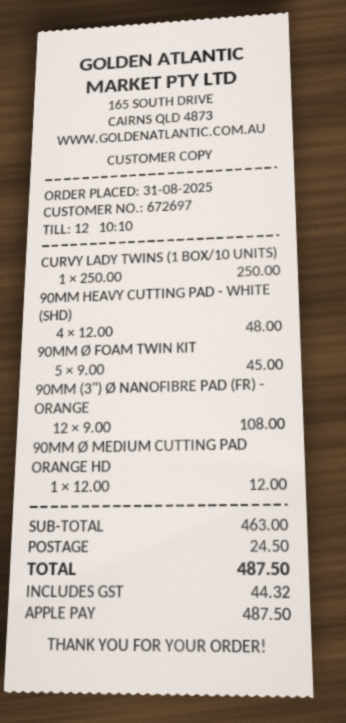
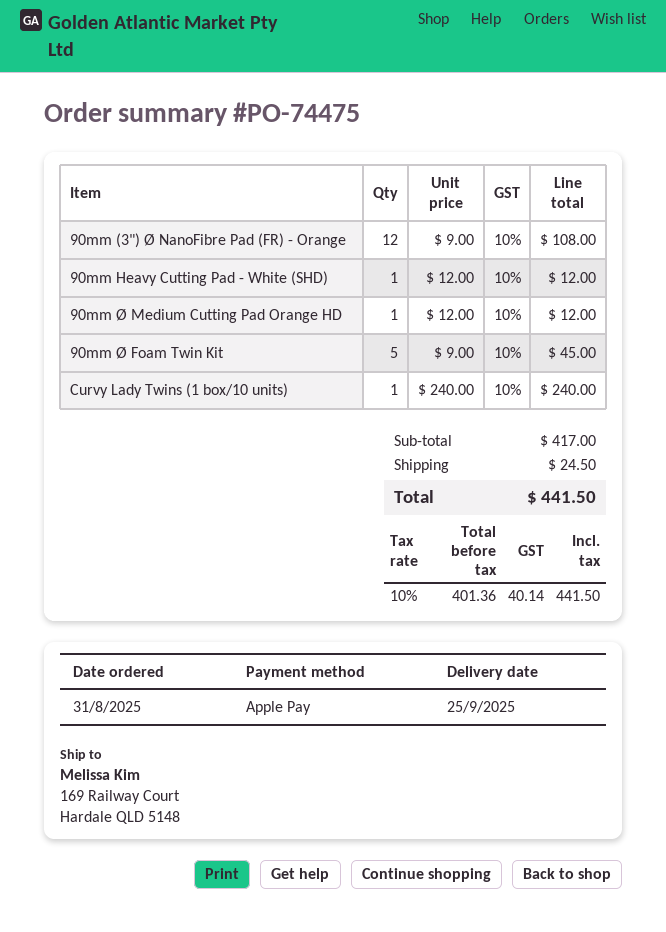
CURVY LADY TWINS (1 BOX/10 UNITS): 1 x 250.00 = 250.00 -> 1 x 240.00 = 240.00
90MM HEAVY CUTTING PAD - WHITE (SHD): 4 x 12.00 = 48.00 -> 1 x 12.00 = 12.00
subtotal: 463.00 -> 417.00
tax: 44.32 -> 40.14
total: 487.50 -> 441.50

